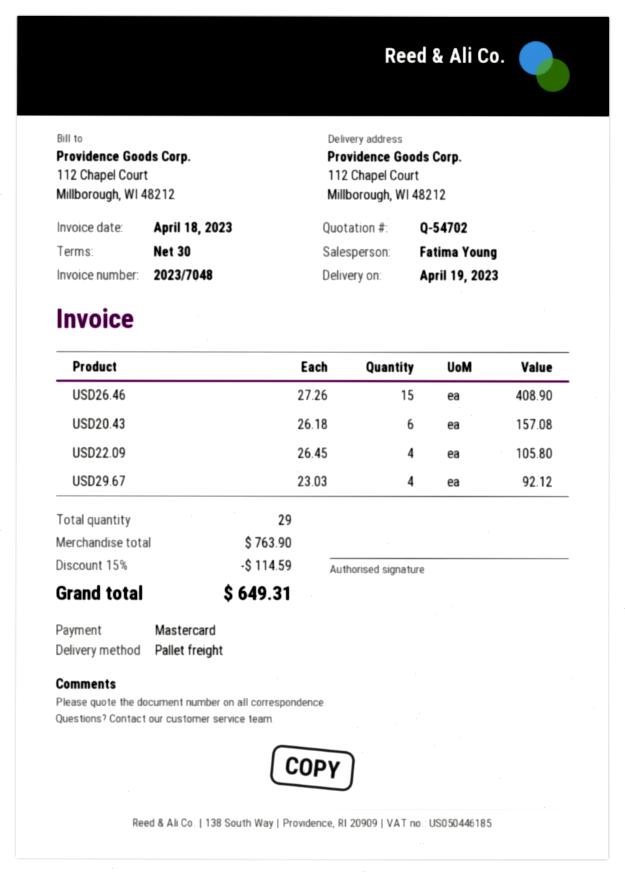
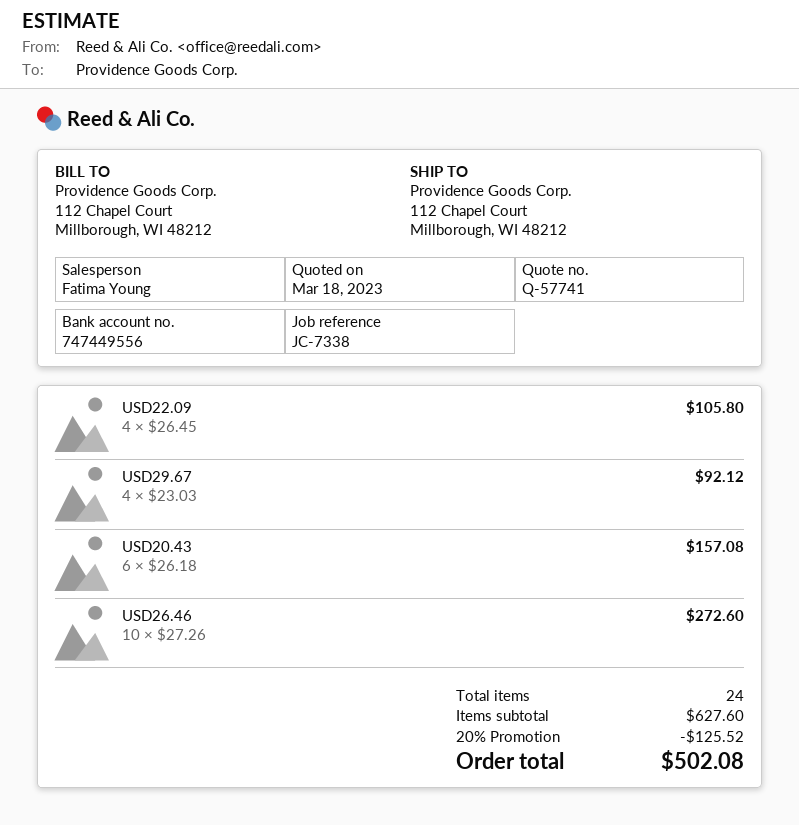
quote number: Q-54702 -> Q-57741
USD26.46: 15 x 27.26 = 408.90 -> 10 x 27.26 = 272.60
total quantity: 29 -> 24
subtotal: 763.90 -> 627.60
discount: 15% = 114.59 -> 20% = 125.52
total: 649.31 -> 502.08

